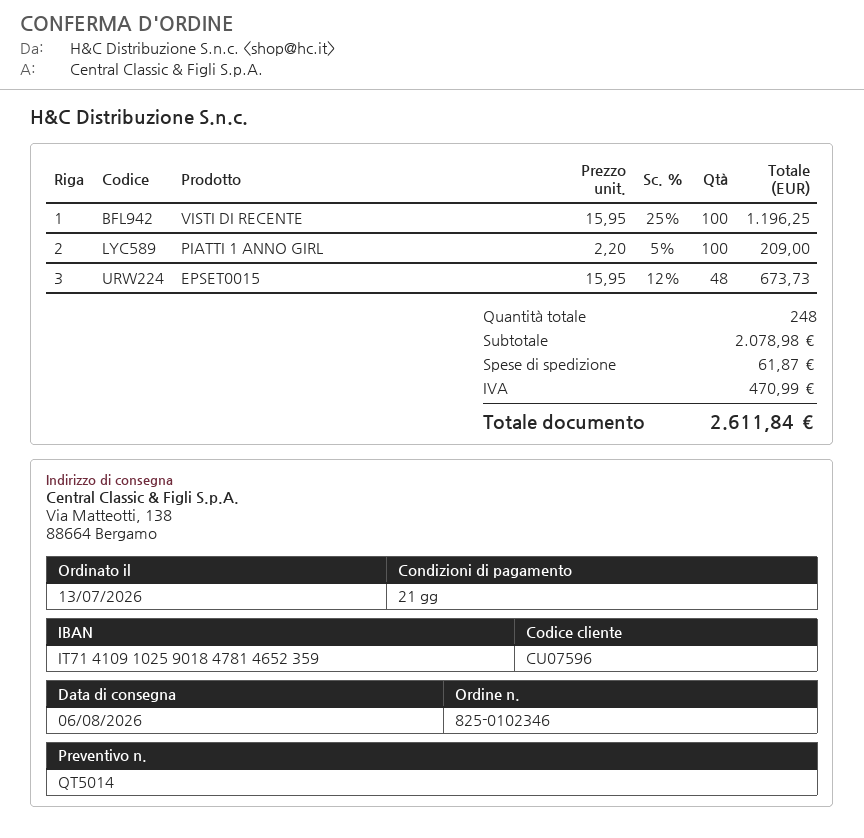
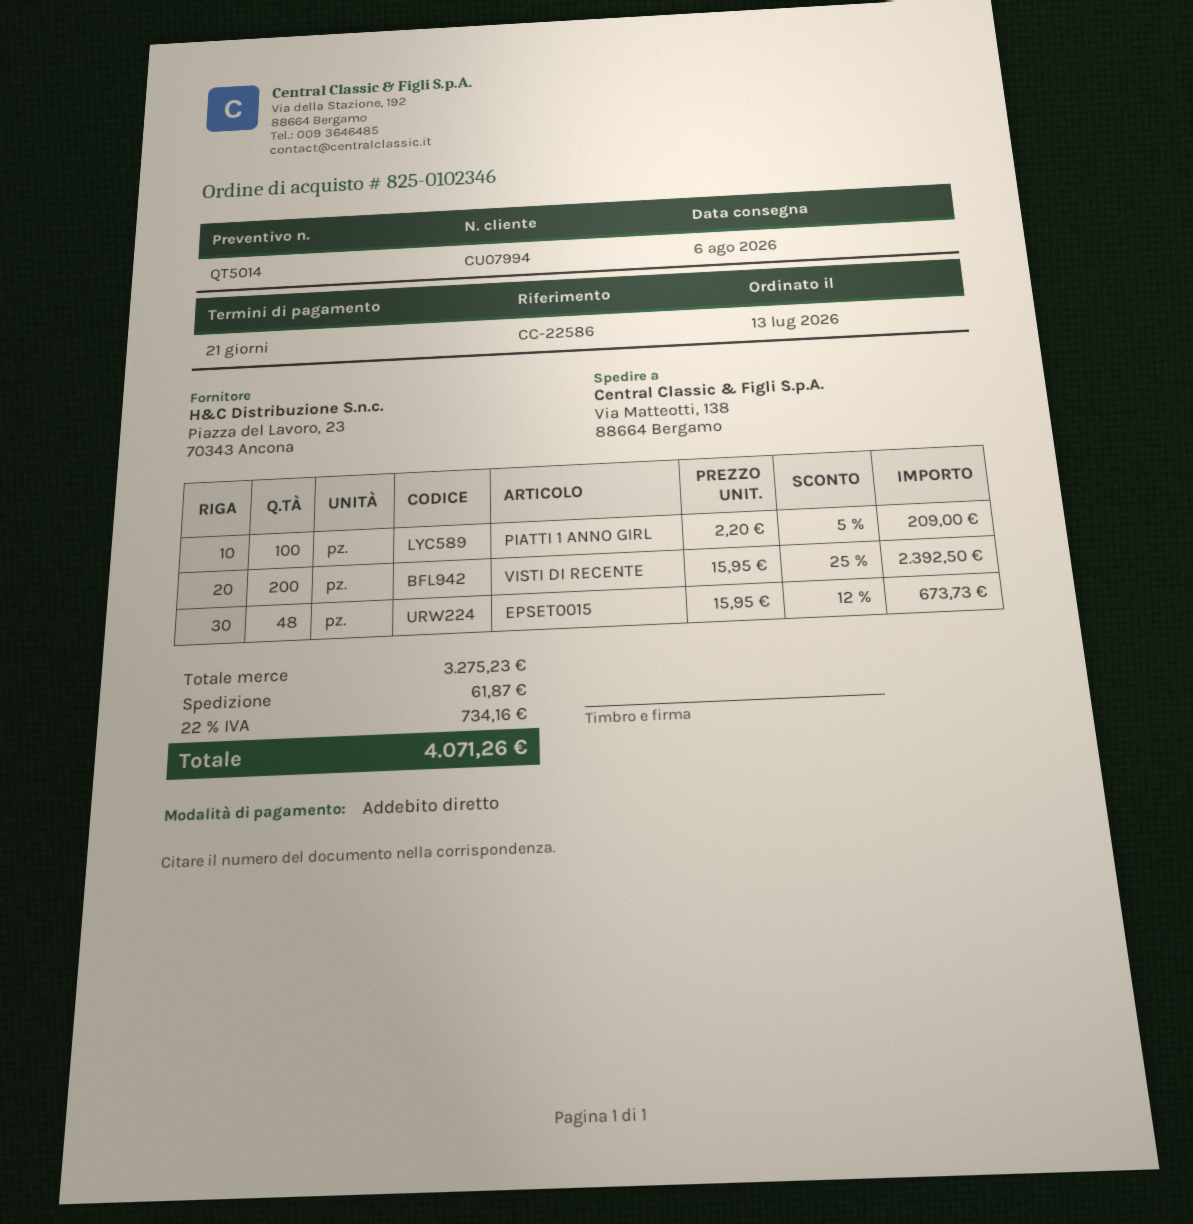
customer number: CU07596 -> CU07994
VISTI DI RECENTE: 100 x 15.95 - 25% = 1196.25 -> 200 x 15.95 - 25% = 2392.50
subtotal: 2078.98 -> 3275.23
tax: 470.99 -> 734.16
total: 2611.84 -> 4071.26

